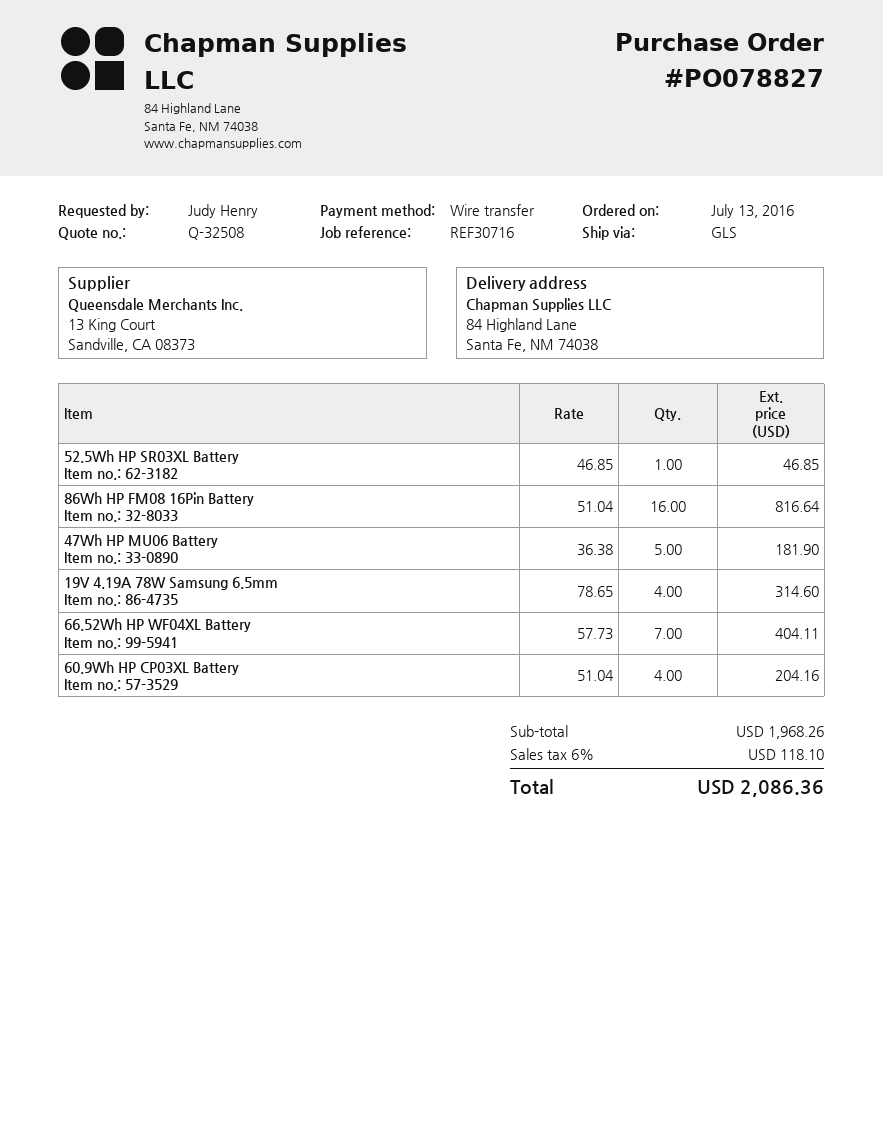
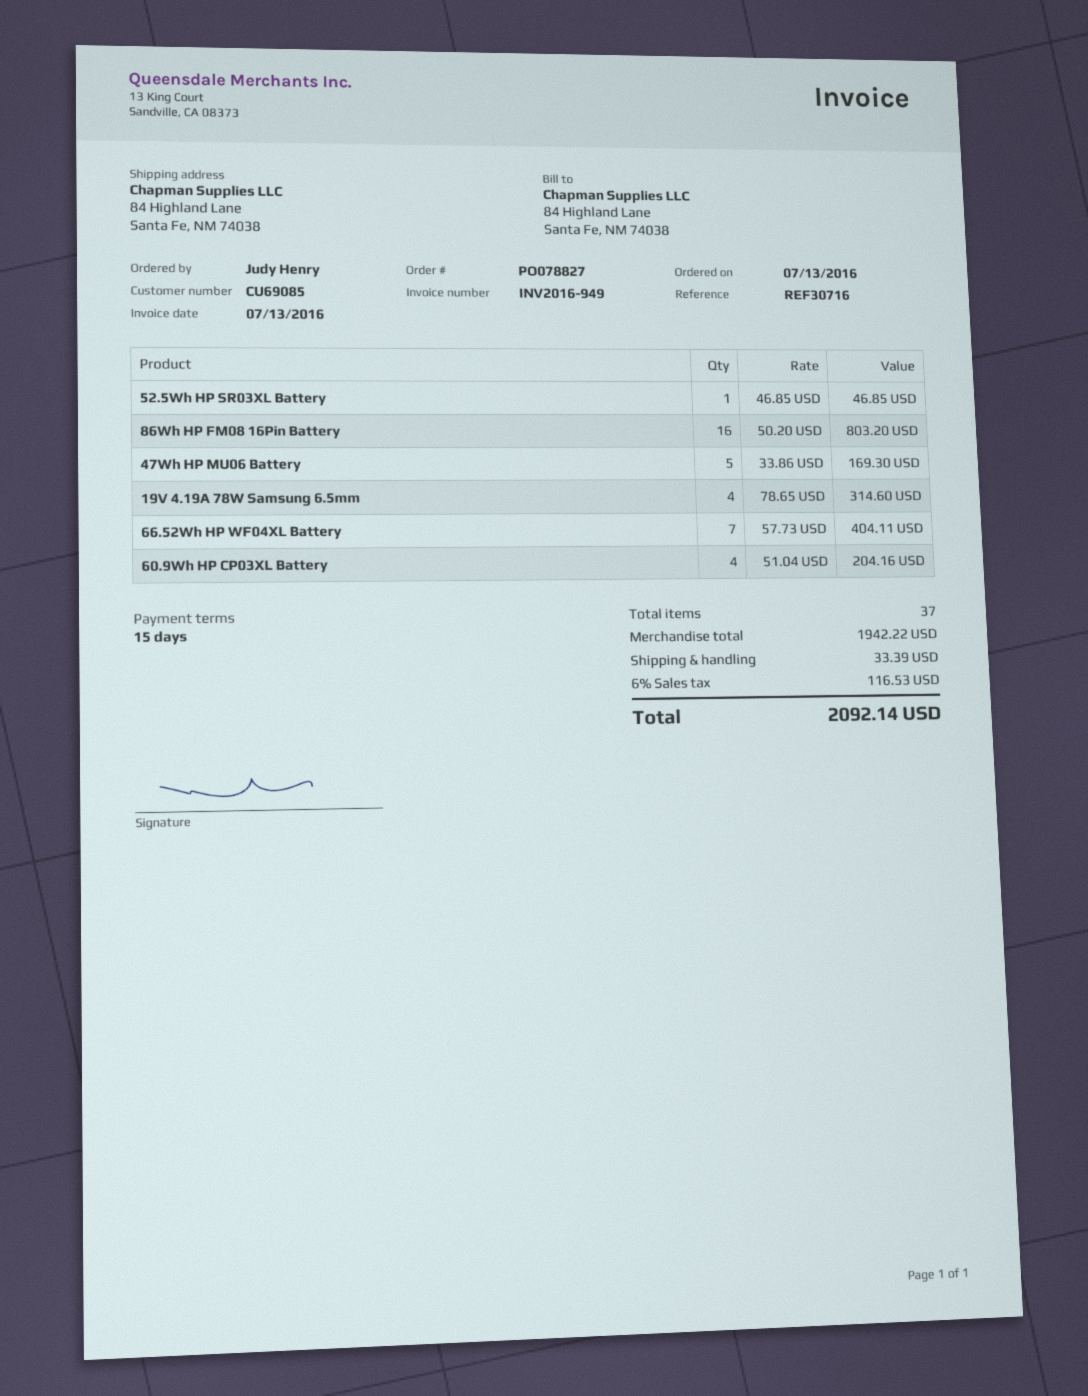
86Wh HP FM08 16Pin Battery: 16 x 51.04 = 816.64 -> 16 x 50.20 = 803.20
47Wh HP MU06 Battery: 5 x 36.38 = 181.90 -> 5 x 33.86 = 169.30
subtotal: 1968.26 -> 1942.22
shipping: none -> 33.39
tax: 6% = 118.10 -> 6% = 116.53
total: 2086.36 -> 2092.14

